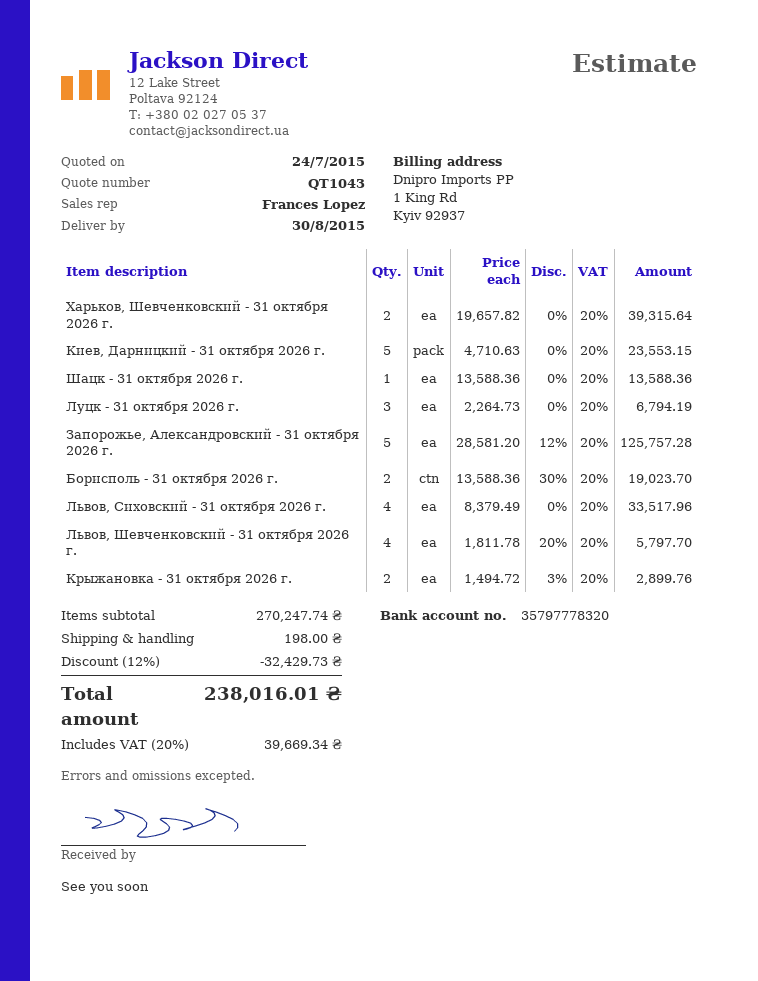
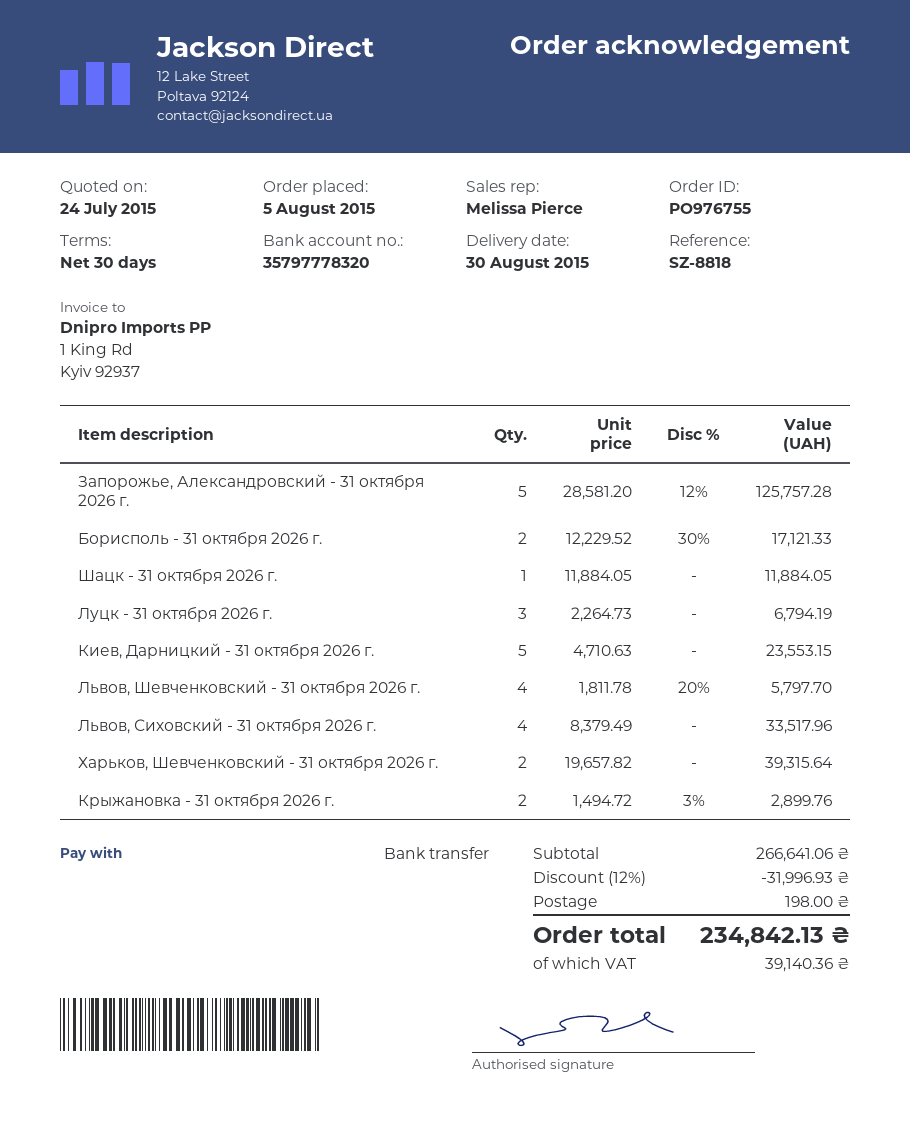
sales rep: Frances Lopez -> Melissa Pierce
Шацк - 31 октября 2026 г.: 1 x 13588.36 = 13588.36 -> 1 x 11884.05 = 11884.05
Борисполь - 31 октября 2026 г.: 2 x 13588.36 - 30% = 19023.70 -> 2 x 12229.52 - 30% = 17121.33
subtotal: 270247.74 -> 266641.06
discount: 12% = 32429.73 -> 12% = 31996.93
tax: 39669.34 -> 39140.36
total: 238016.01 -> 234842.13

